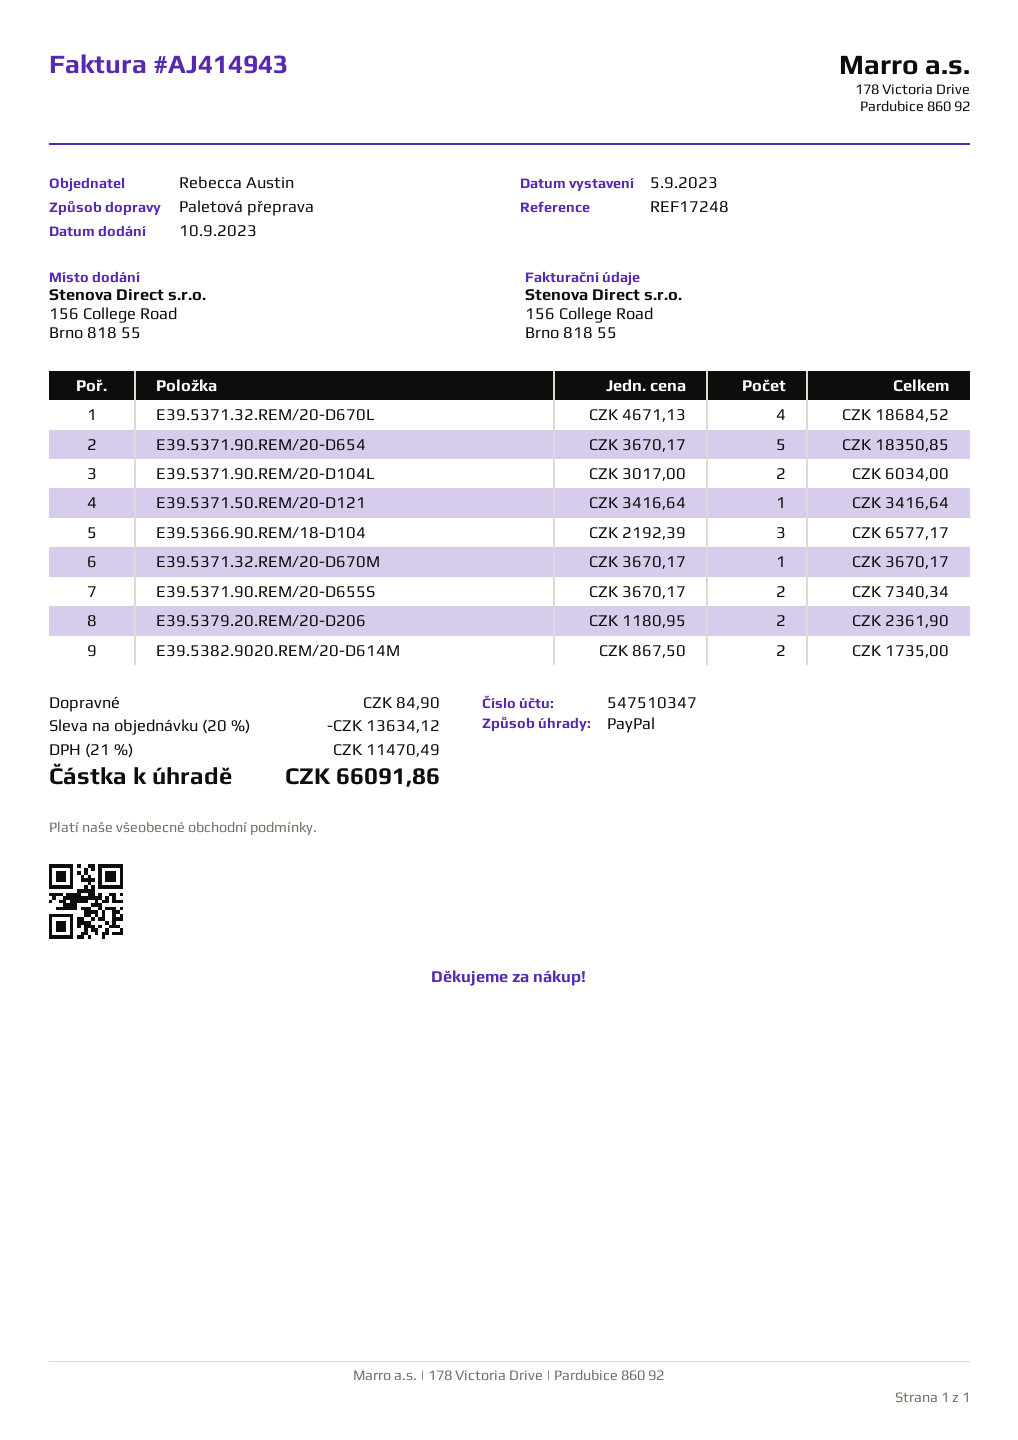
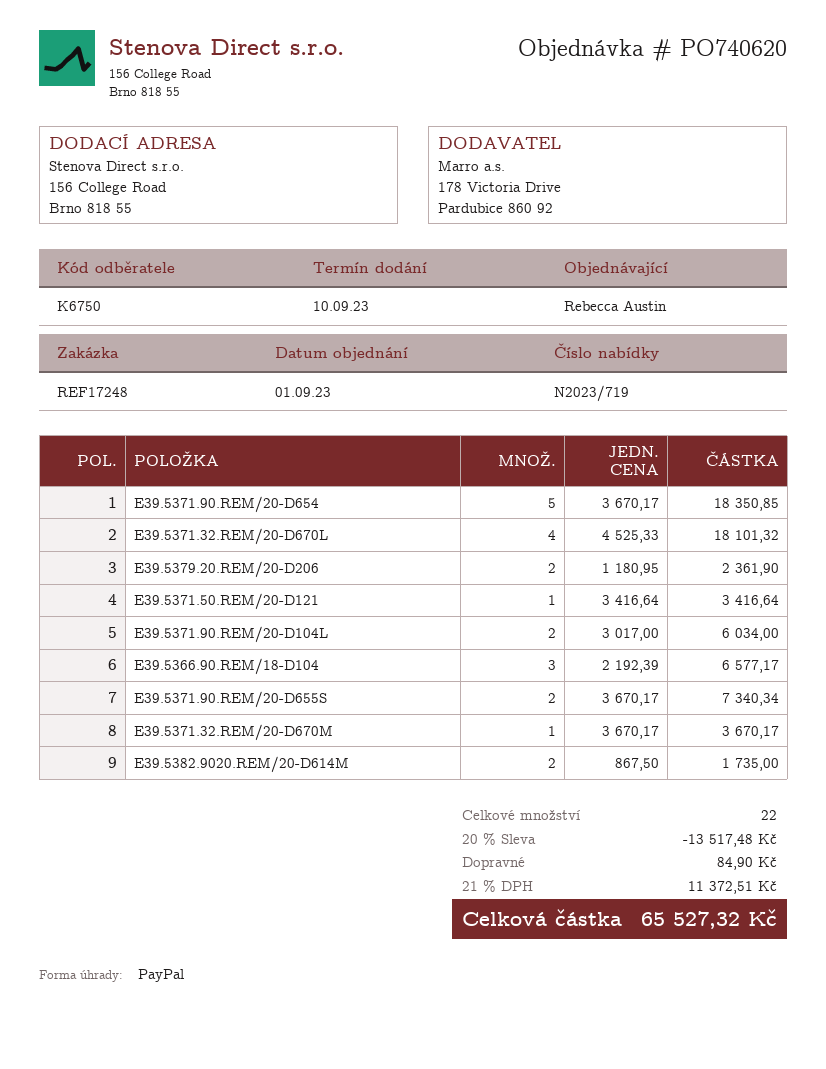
E39.5371.32.REM/20-D670L: 4 x 4671.13 = 18684.52 -> 4 x 4525.33 = 18101.32
discount: 20% = 13634.12 -> 20% = 13517.48
tax: 21% = 11470.49 -> 21% = 11372.51
total: 66091.86 -> 65527.32

